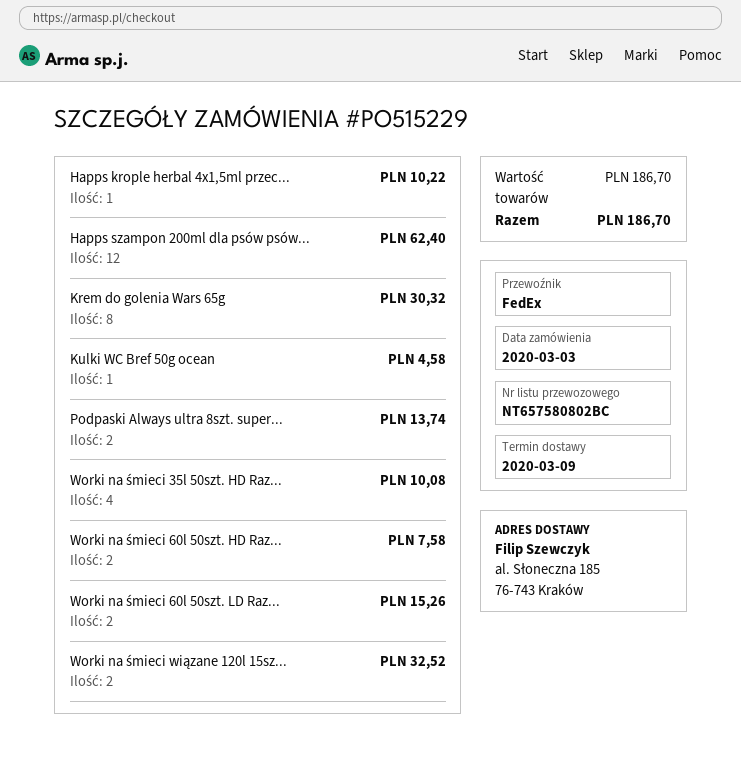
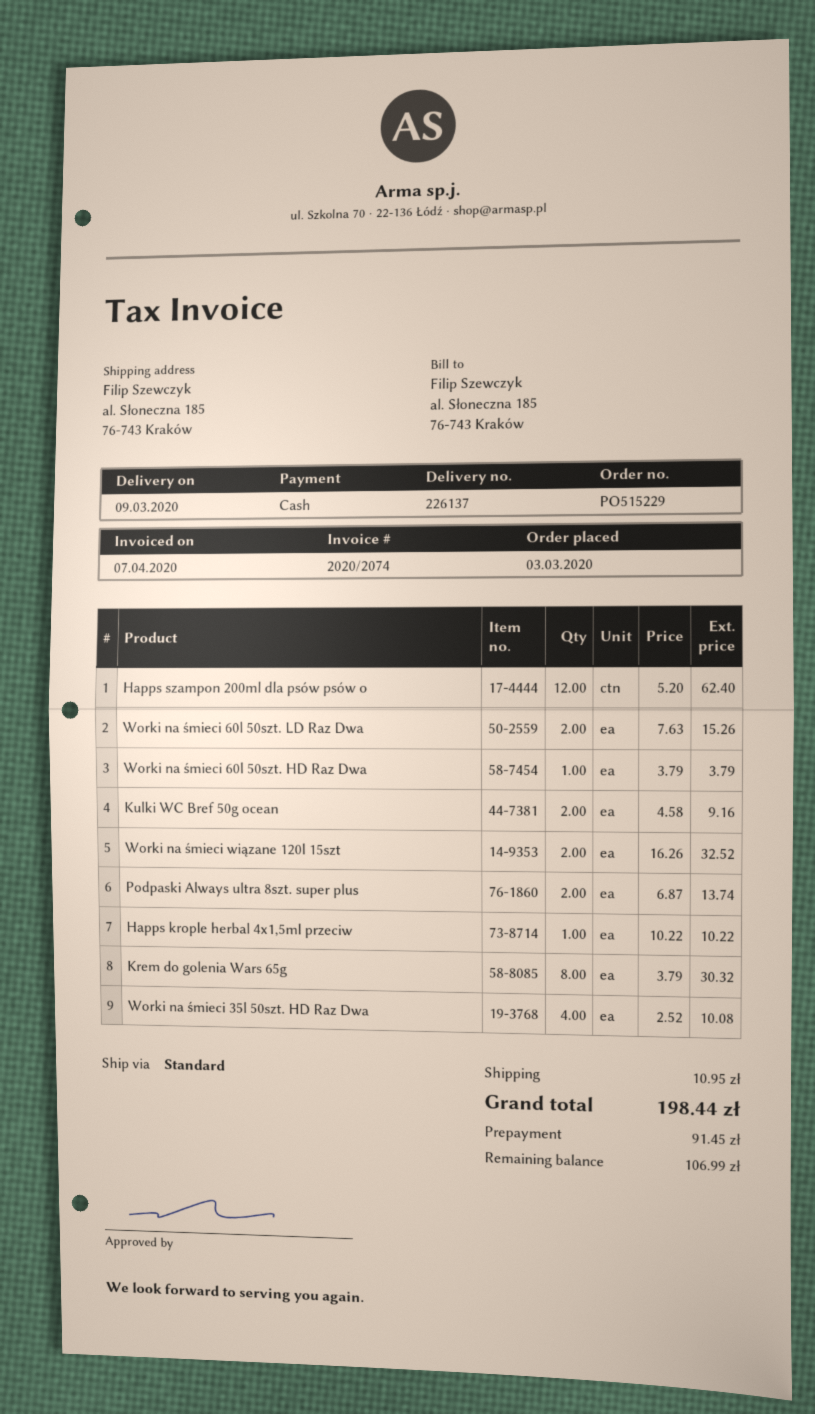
shipping method: FedEx -> standard
Kulki WC Bref 50g ocean: 1 for 4.58 -> 2 for 9.16
Worki na śmieci 60l 50szt. HD Raz...: 2 for 7.58 -> 1 for 3.79
shipping: none -> 10.95
total: 186.70 -> 198.44

